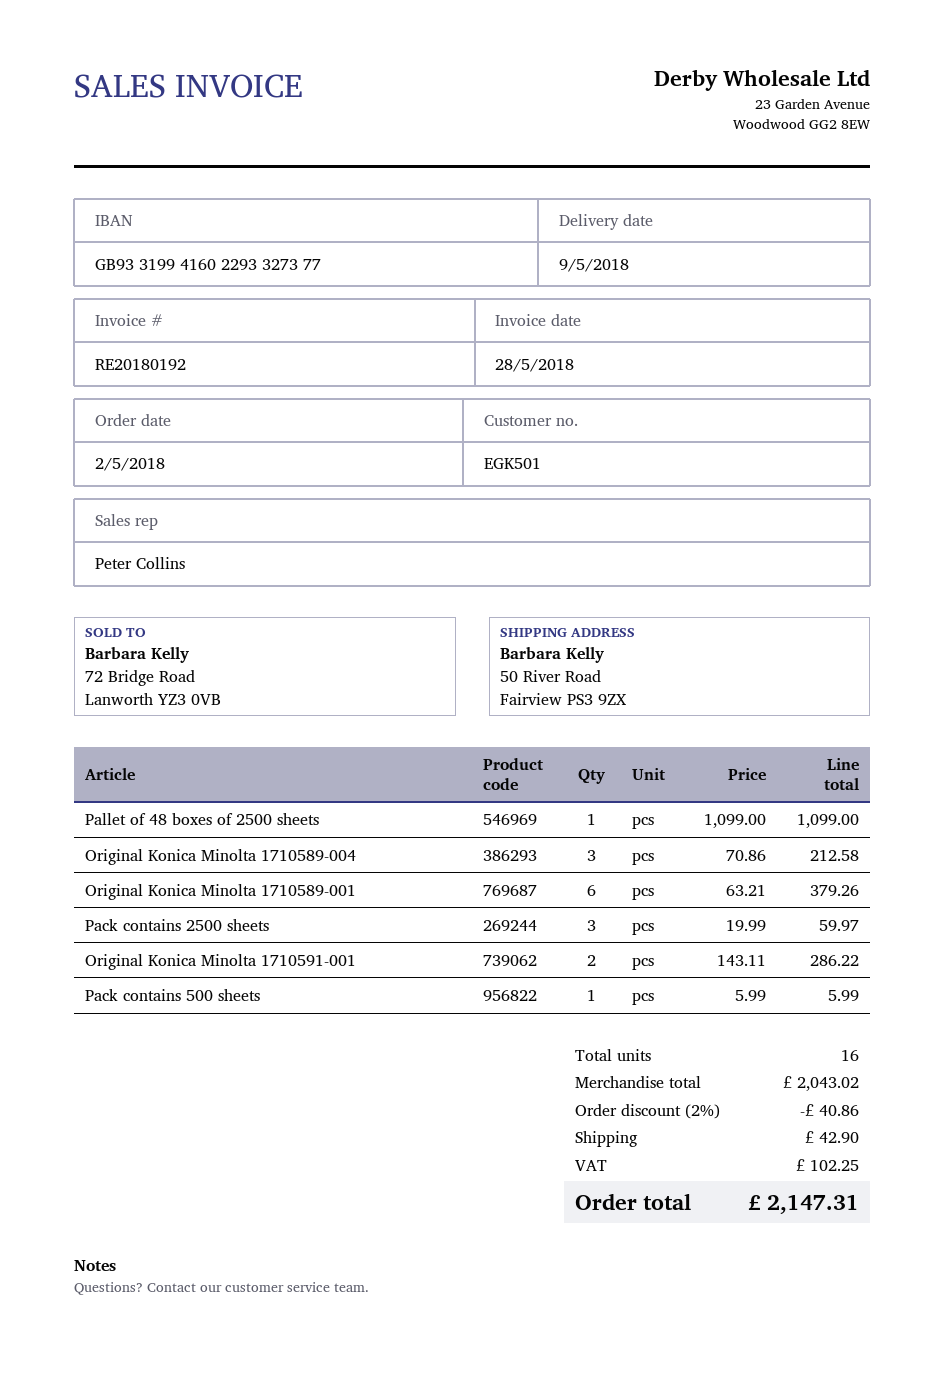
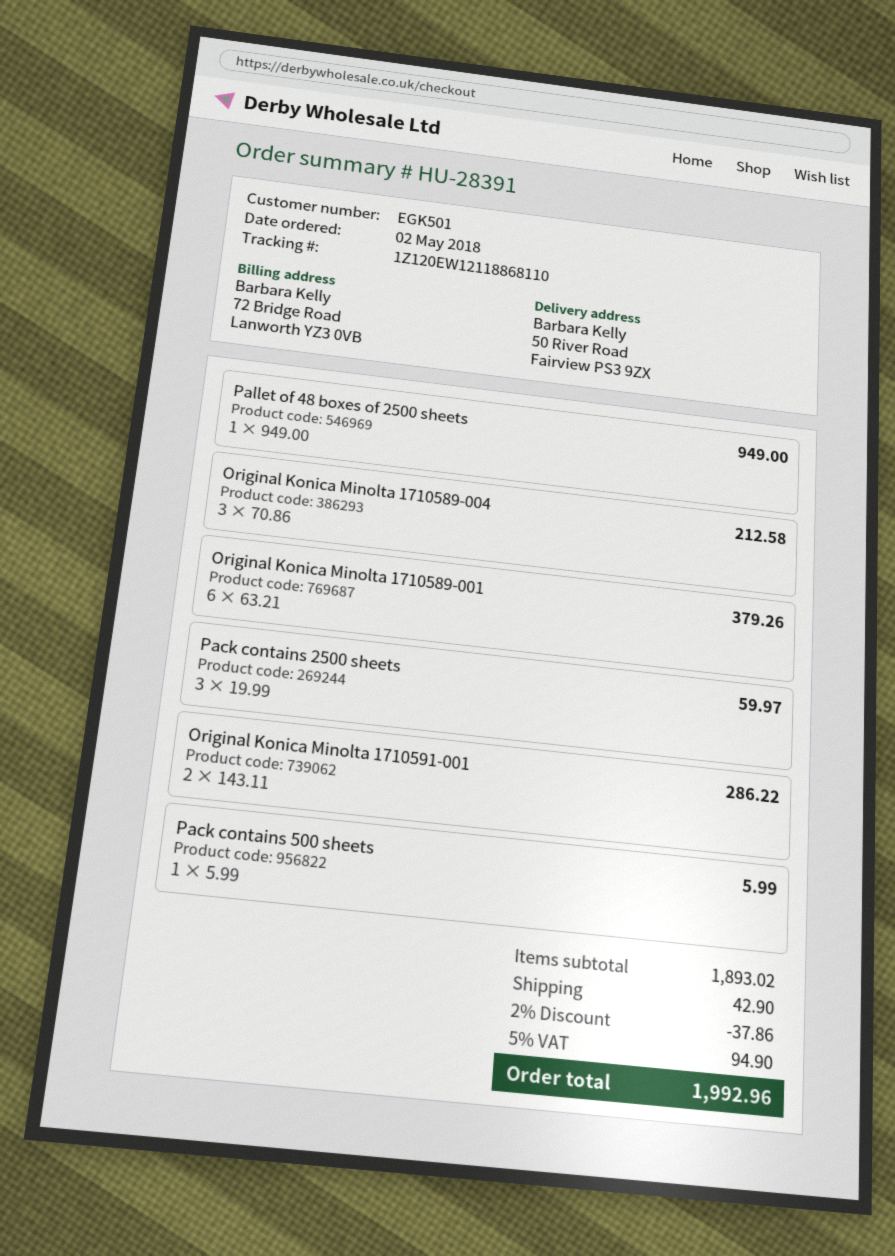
Pallet of 48 boxes of 2500 sheets: 1 x 1099.00 = 1099.00 -> 1 x 949.00 = 949.00
subtotal: 2043.02 -> 1893.02
discount: 2% = 40.86 -> 2% = 37.86
tax: 102.25 -> 94.90
total: 2147.31 -> 1992.96

